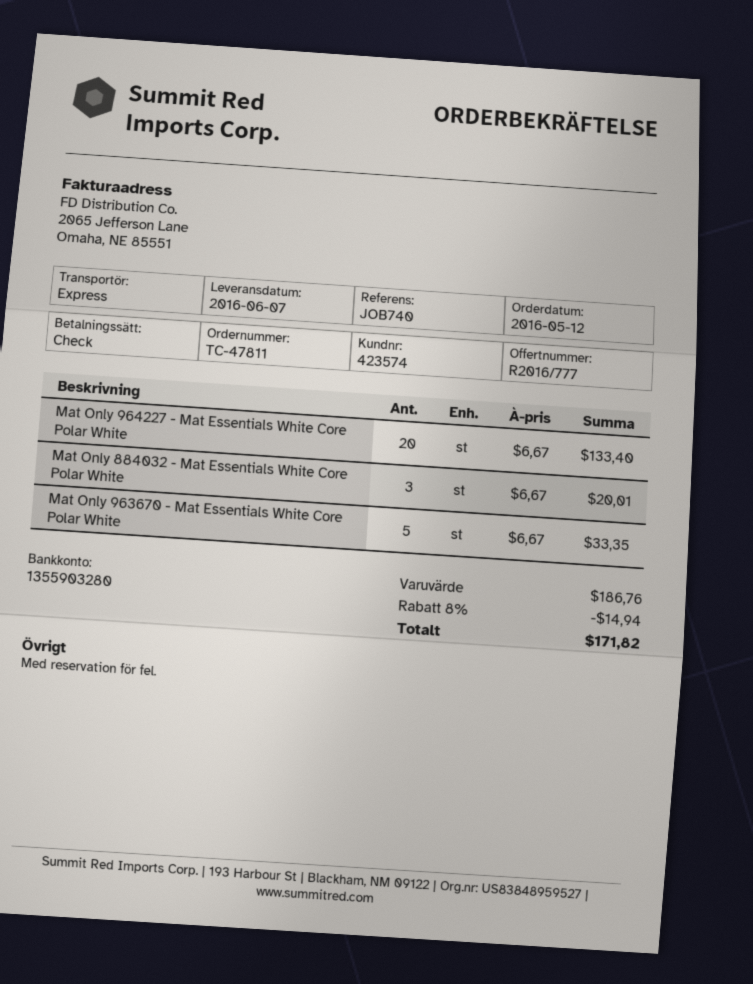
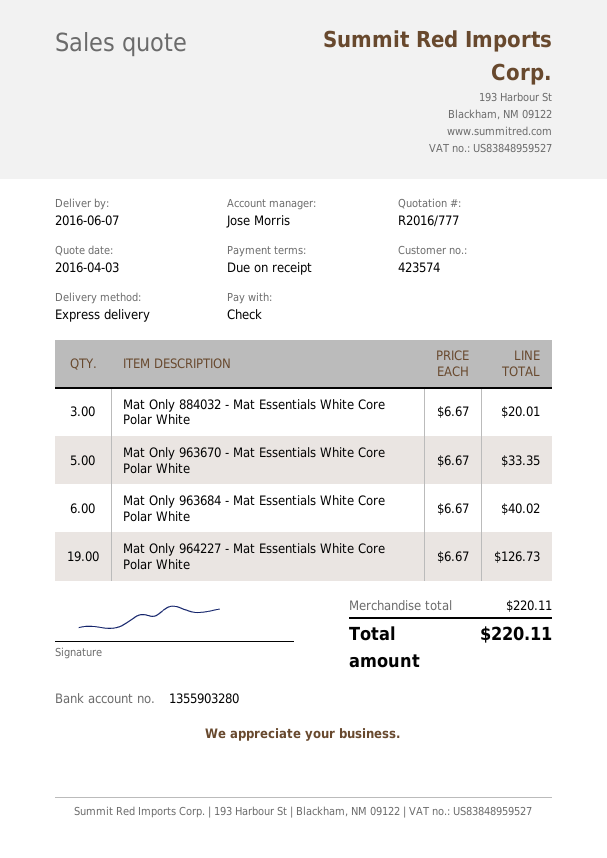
Mat Only 964227 - Mat Essentials White Core Polar White: 20 x 6.67 = 133.40 -> 19 x 6.67 = 126.73
Mat Only 963684 - Mat Essentials White Core Polar White: none -> 6 x 6.67 = 40.02
subtotal: 186.76 -> 220.11
discount: 8% = 14.94 -> none
total: 171.82 -> 220.11

